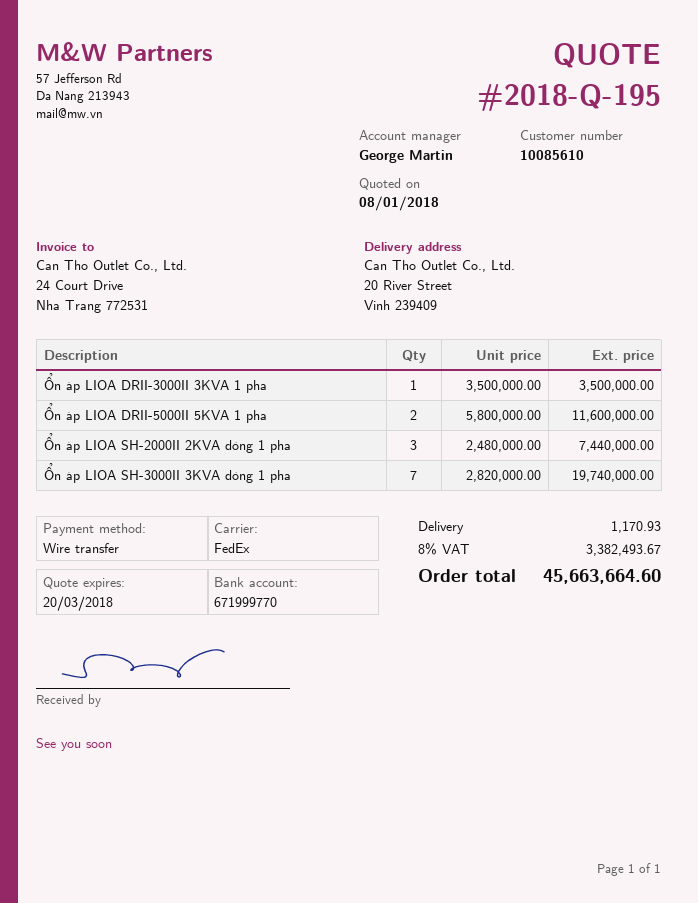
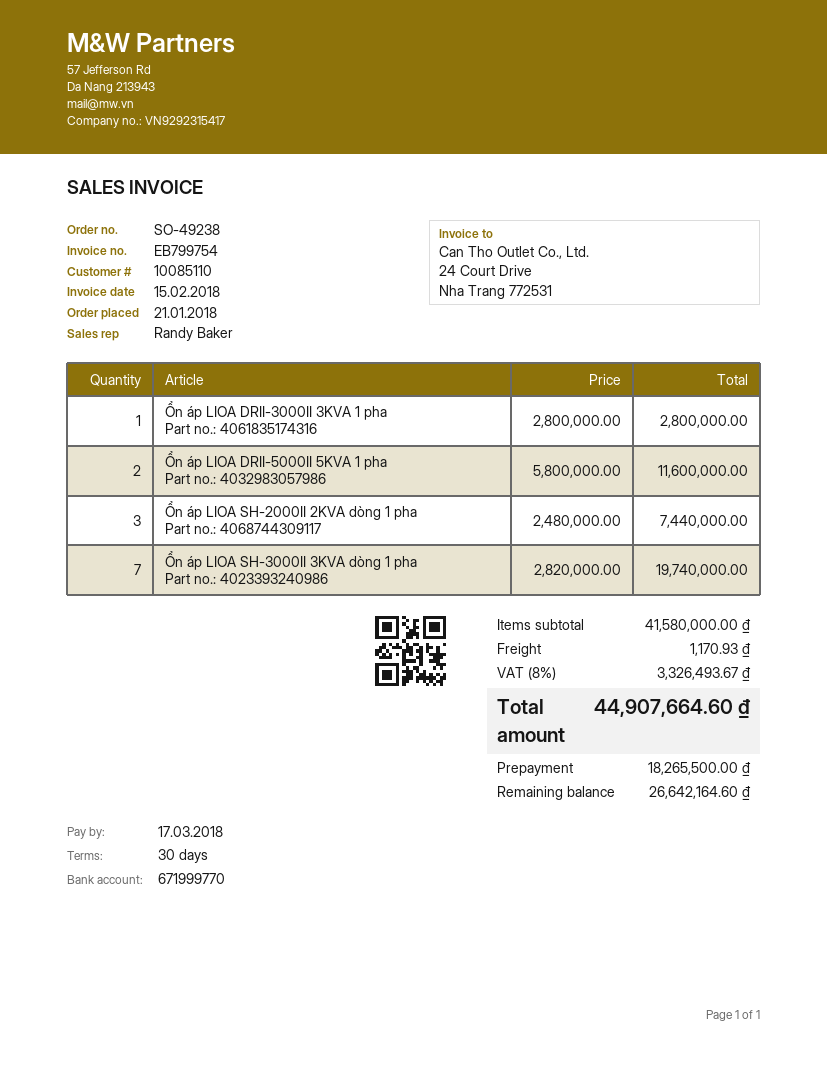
customer number: 10085610 -> 10085110
sales rep: George Martin -> Randy Baker
Ổn áp LIOA DRII-3000II 3KVA 1 pha: 1 x 3500000.00 = 3500000.00 -> 1 x 2800000.00 = 2800000.00
tax: 8% = 3382493.67 -> 8% = 3326493.67
total: 45663664.60 -> 44907664.60

